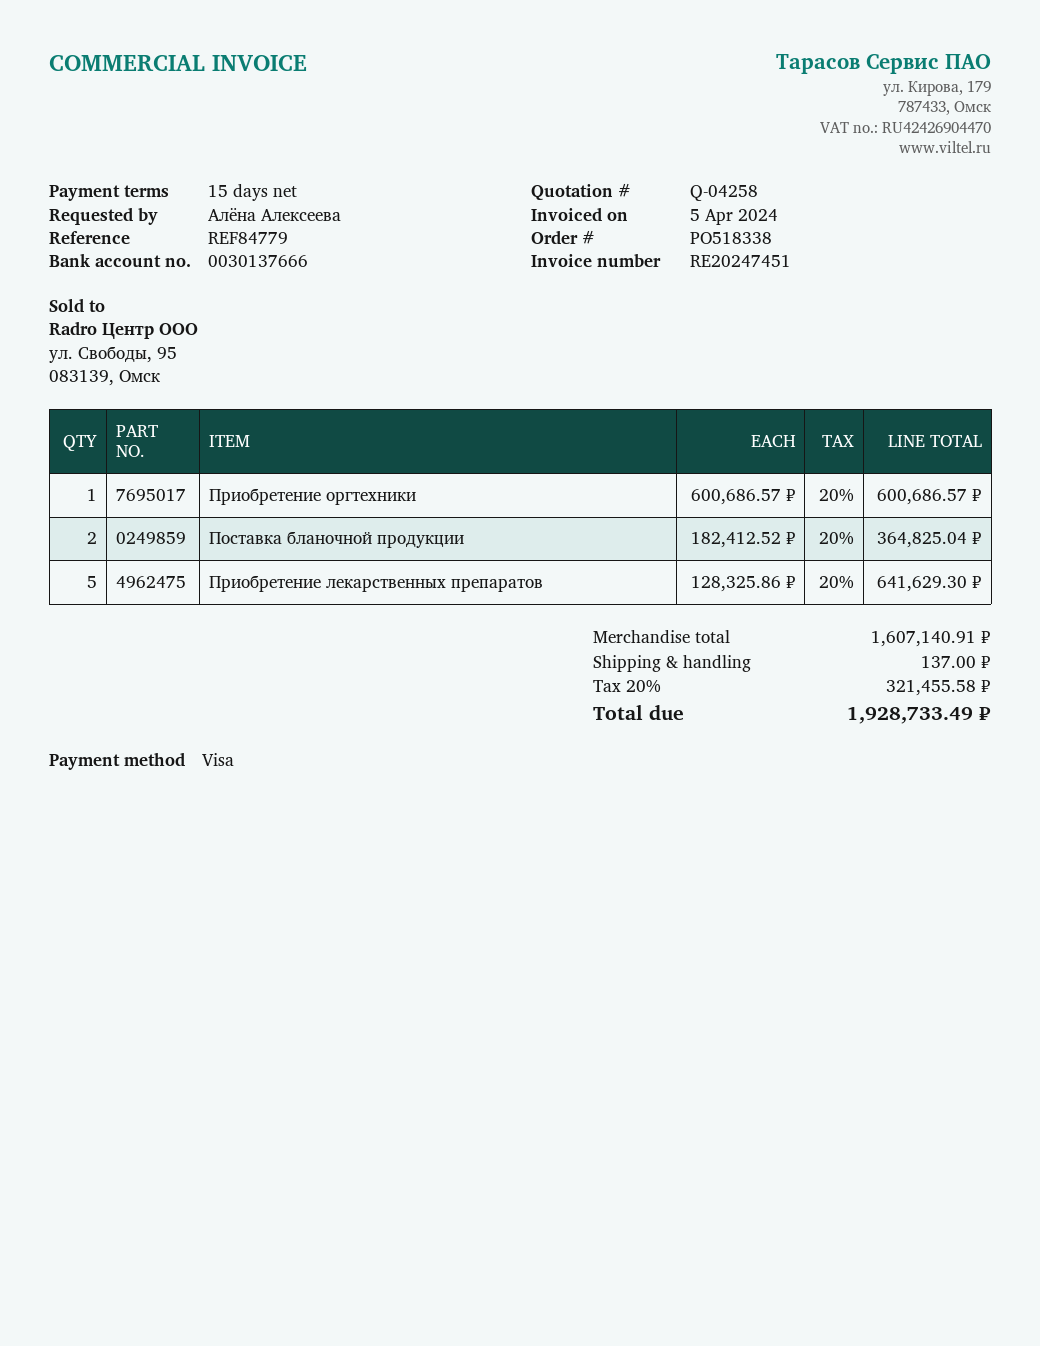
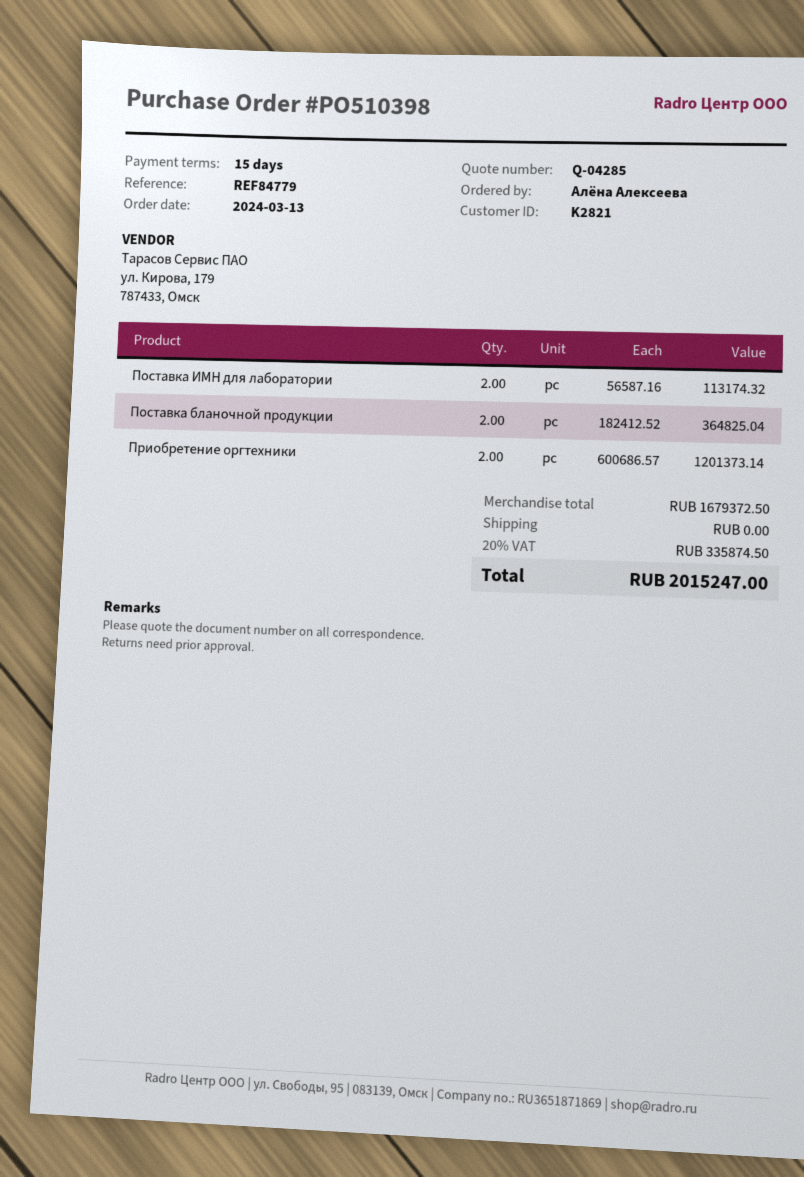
quote number: Q-04258 -> Q-04285
order number: PO518338 -> PO510398
Приобретение оргтехники: 1 x 600686.57 = 600686.57 -> 2 x 600686.57 = 1201373.14
Приобретение лекарственных препаратов: 5 x 128325.86 = 641629.30 -> none
Поставка ИМН для лаборатории: none -> 2 x 56587.16 = 113174.32
subtotal: 1607140.91 -> 1679372.50
shipping: 137.00 -> 0.00
tax: 20% = 321455.58 -> 20% = 335874.50
total: 1928733.49 -> 2015247.00

